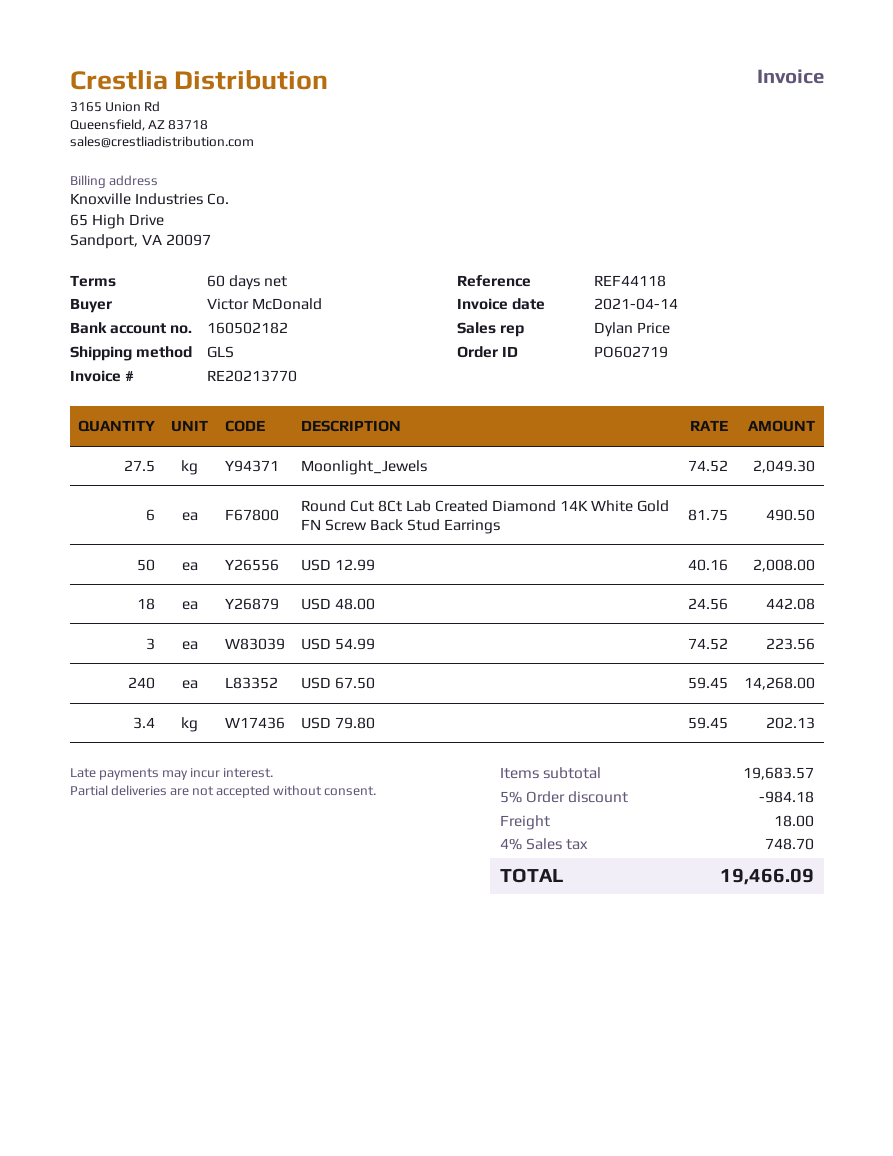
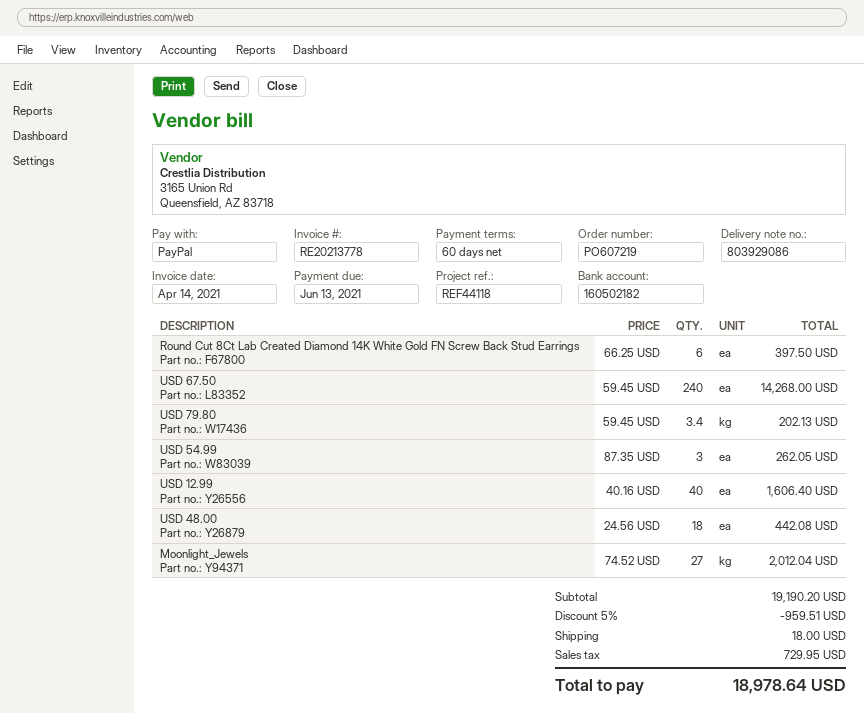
order number: PO602719 -> PO607219
invoice number: RE20213770 -> RE20213778
Moonlight_Jewels: 27.5 x 74.52 = 2049.30 -> 27 x 74.52 = 2012.04
Round Cut 8Ct Lab Created Diamond 14K White Gold FN Screw Back Stud Earrings: 6 x 81.75 = 490.50 -> 6 x 66.25 = 397.50
USD 12.99: 50 x 40.16 = 2008.00 -> 40 x 40.16 = 1606.40
USD 54.99: 3 x 74.52 = 223.56 -> 3 x 87.35 = 262.05
subtotal: 19683.57 -> 19190.20
discount: 5% = 984.18 -> 5% = 959.51
tax: 748.70 -> 729.95
total: 19466.09 -> 18978.64

